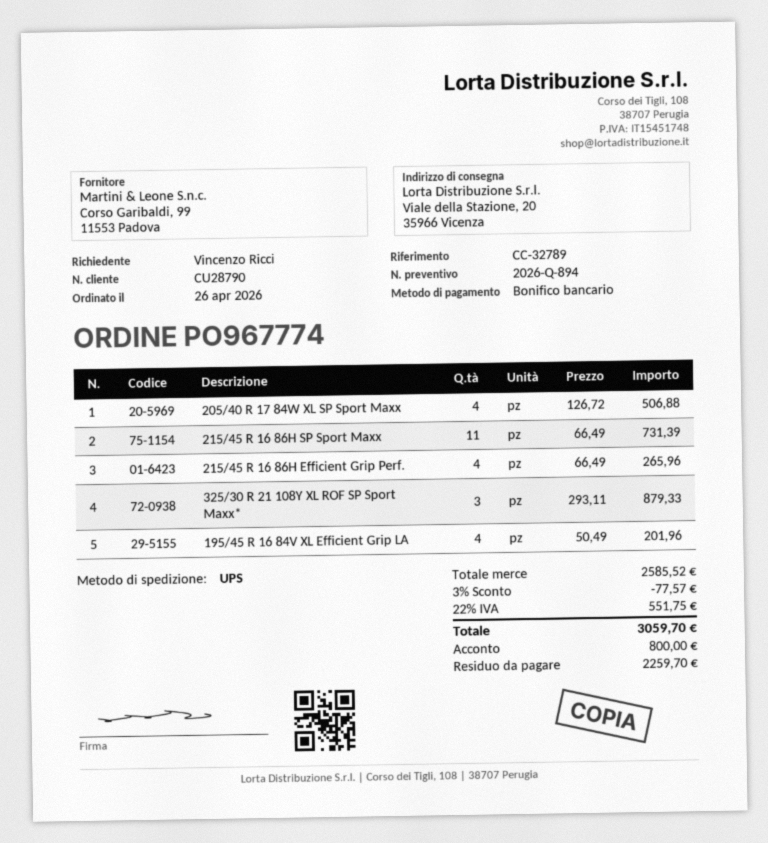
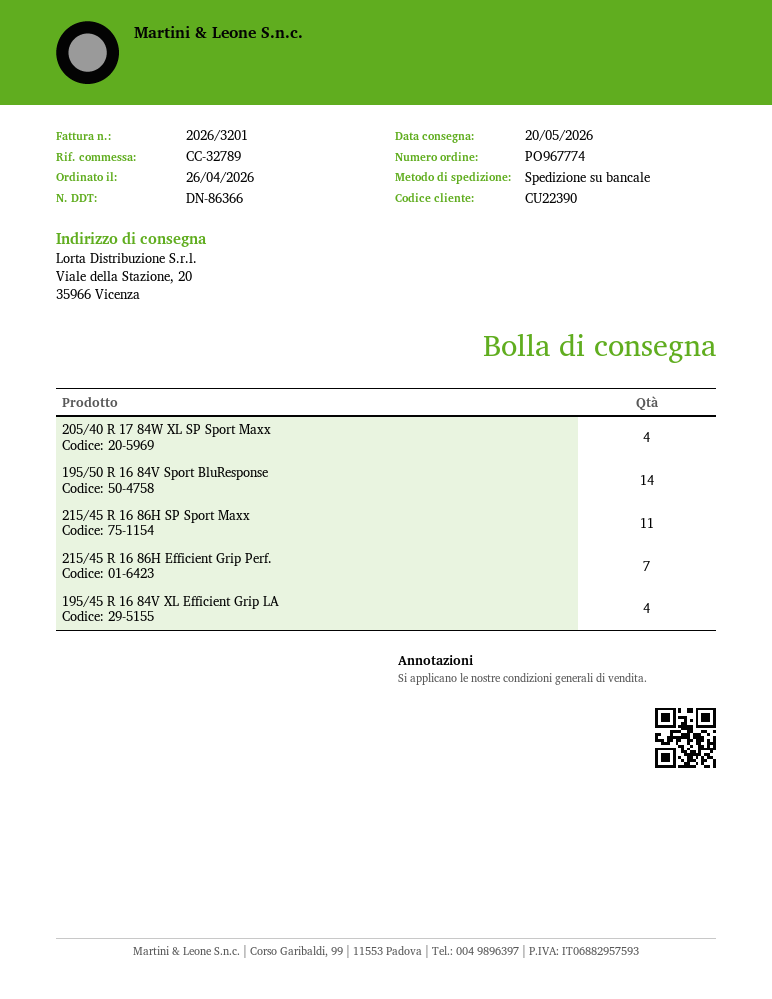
customer number: CU28790 -> CU22390
shipping method: UPS -> pallet freight
215/45 R 16 86H Efficient Grip Perf.: 4 -> 7
325/30 R 21 108Y XL ROF SP Sport Maxx*: 3 -> none
195/50 R 16 84V Sport BluResponse: none -> 14

